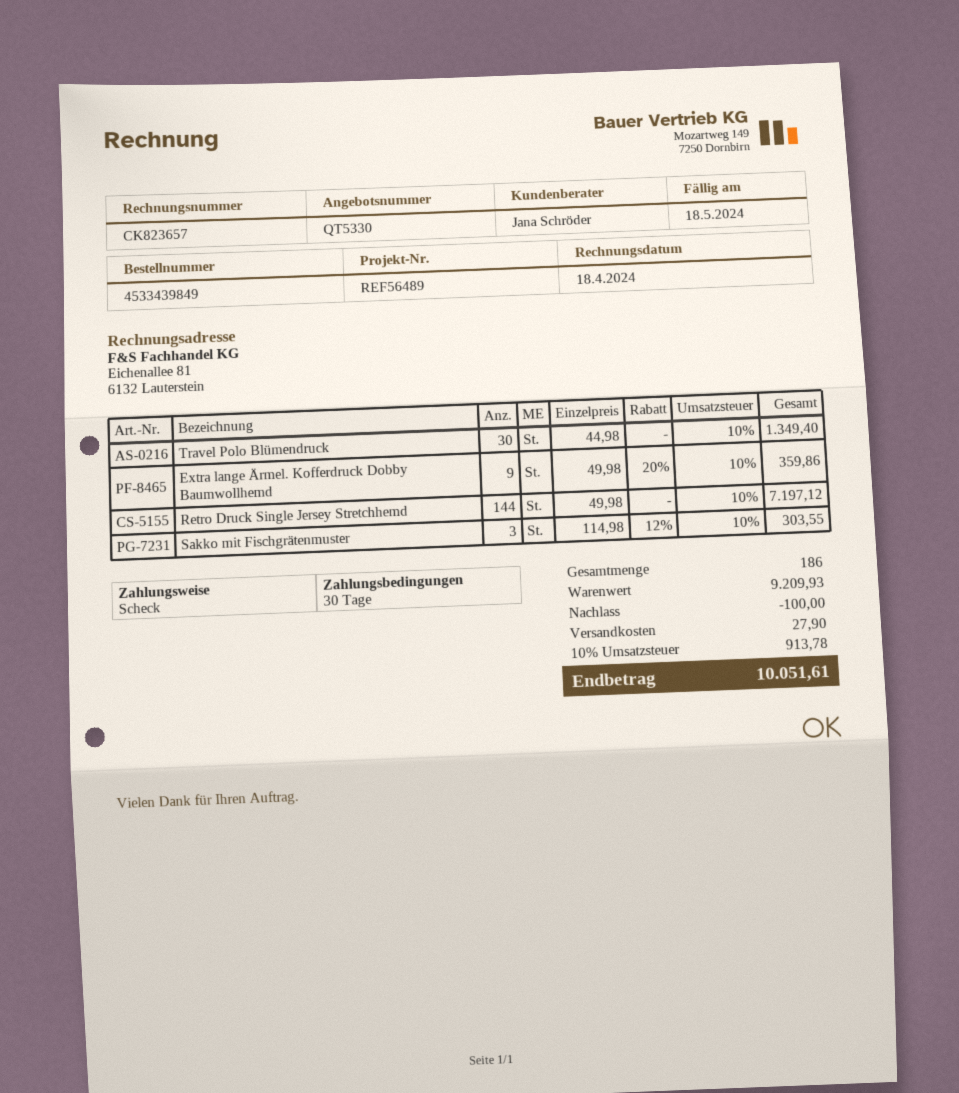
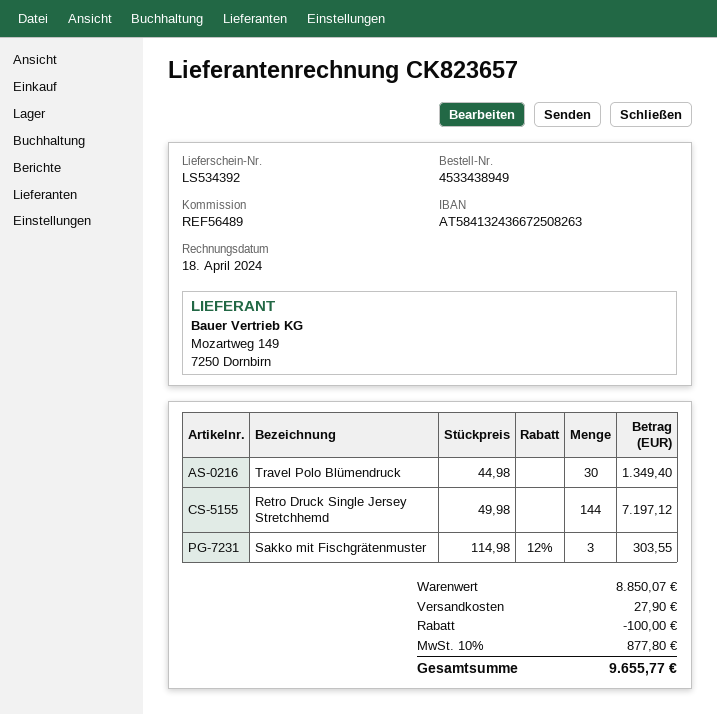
order number: 4533439849 -> 4533438949
Extra lange Ärmel. Kofferdruck Dobby Baumwollhemd: 9 x 49.98 - 20% = 359.86 -> none
subtotal: 9209.93 -> 8850.07
tax: 10% = 913.78 -> 10% = 877.80
total: 10051.61 -> 9655.77

